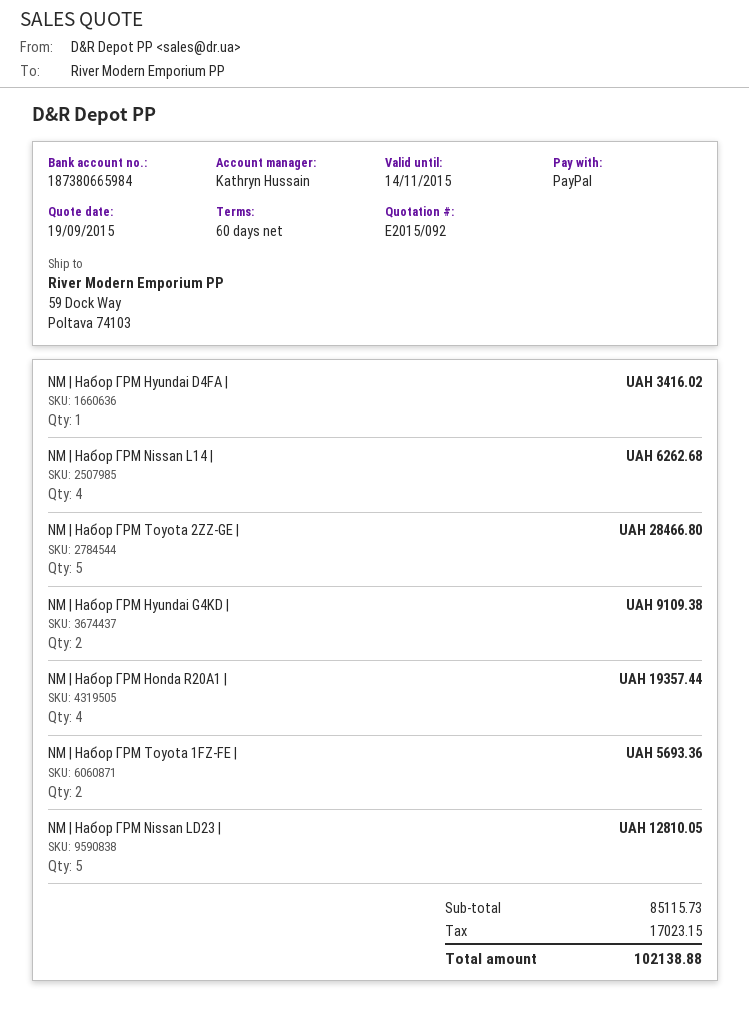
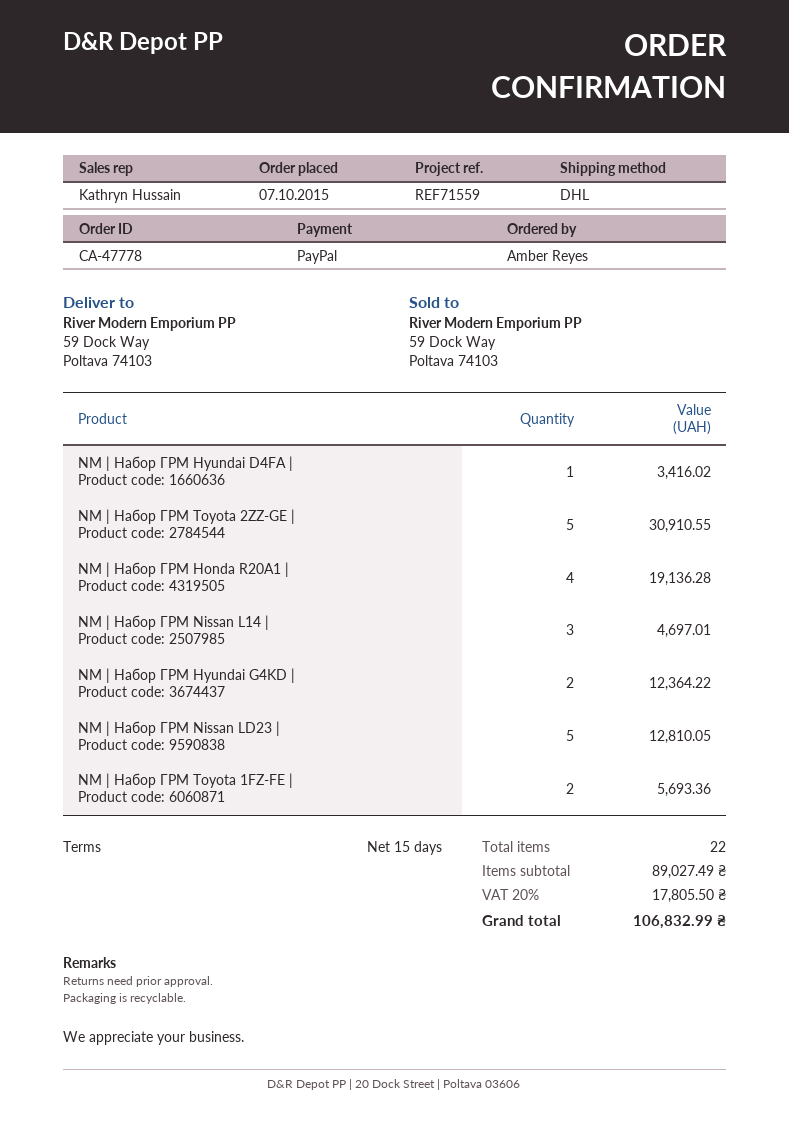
payment terms: 60 days -> 15 days
NM | Набор ГРМ Nissan L14 |: 4 for 6262.68 -> 3 for 4697.01
NM | Набор ГРМ Toyota 2ZZ-GE |: 5 for 28466.80 -> 5 for 30910.55
NM | Набор ГРМ Hyundai G4KD |: 2 for 9109.38 -> 2 for 12364.22
NM | Набор ГРМ Honda R20A1 |: 4 for 19357.44 -> 4 for 19136.28
subtotal: 85115.73 -> 89027.49
tax: 17023.15 -> 17805.50
total: 102138.88 -> 106832.99

